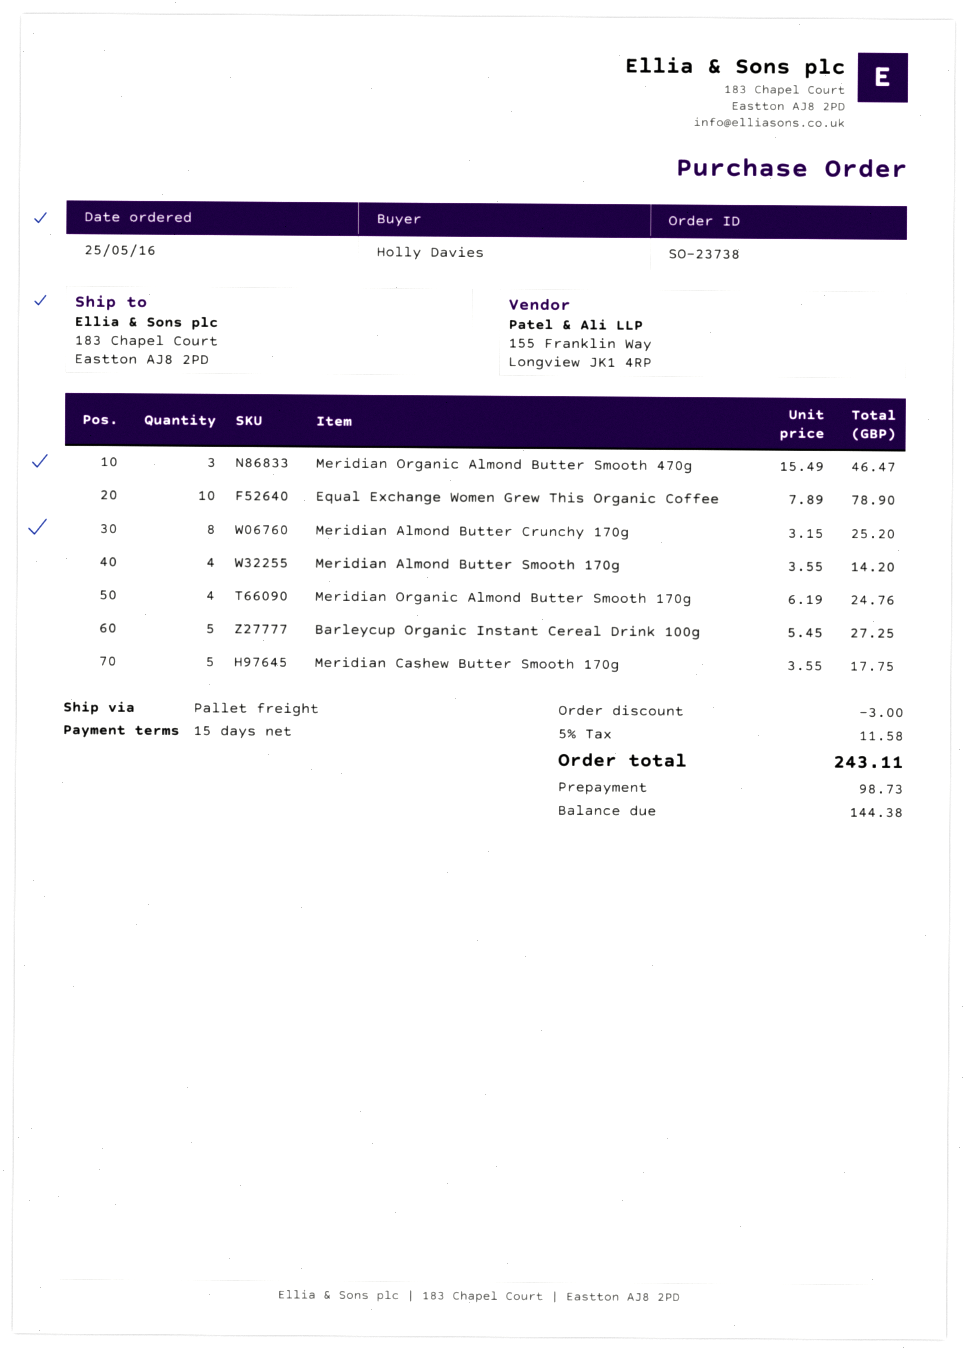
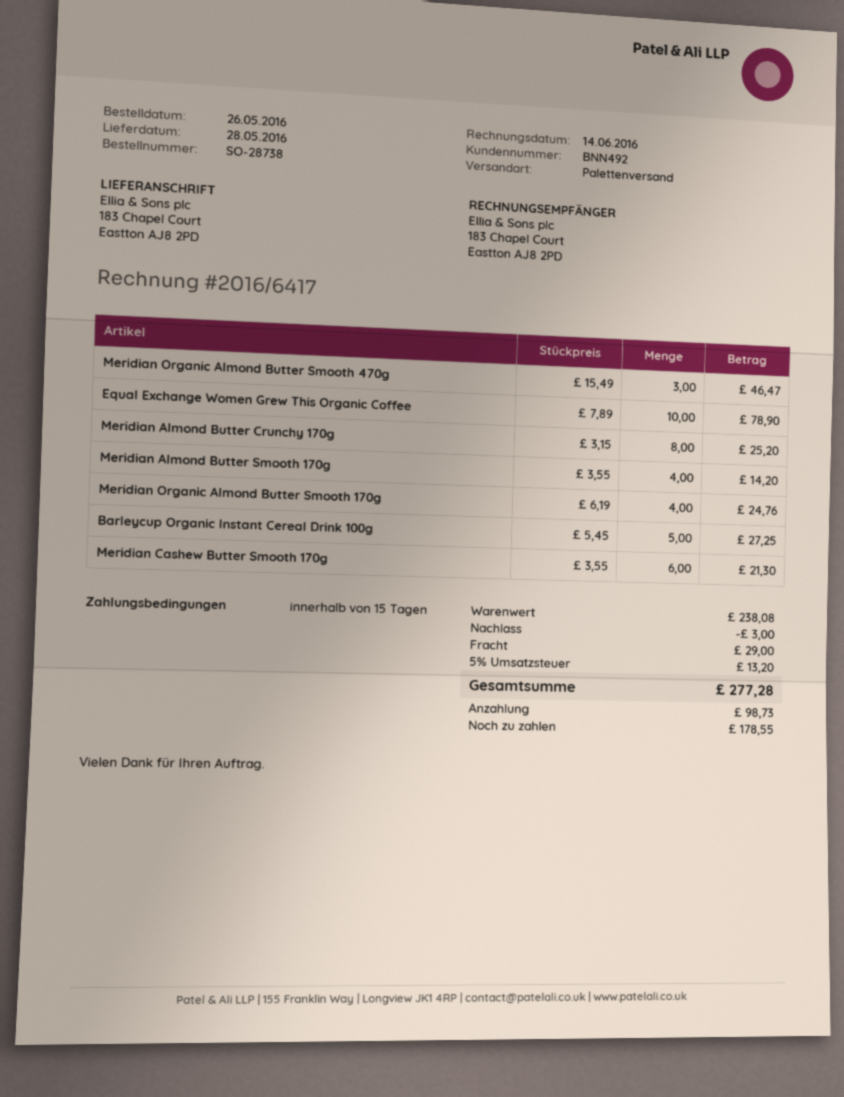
order number: SO-23738 -> SO-28738
order date: 2016-05-25 -> 2016-05-26
Meridian Cashew Butter Smooth 170g: 5 x 3.55 = 17.75 -> 6 x 3.55 = 21.30
shipping: none -> 29.00
tax: 5% = 11.58 -> 5% = 13.20
total: 243.11 -> 277.28
balance: 144.38 -> 178.55

